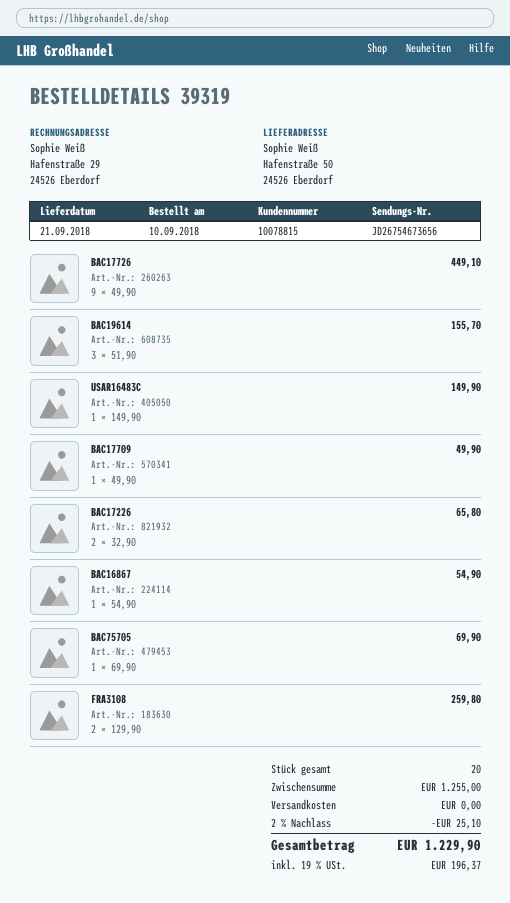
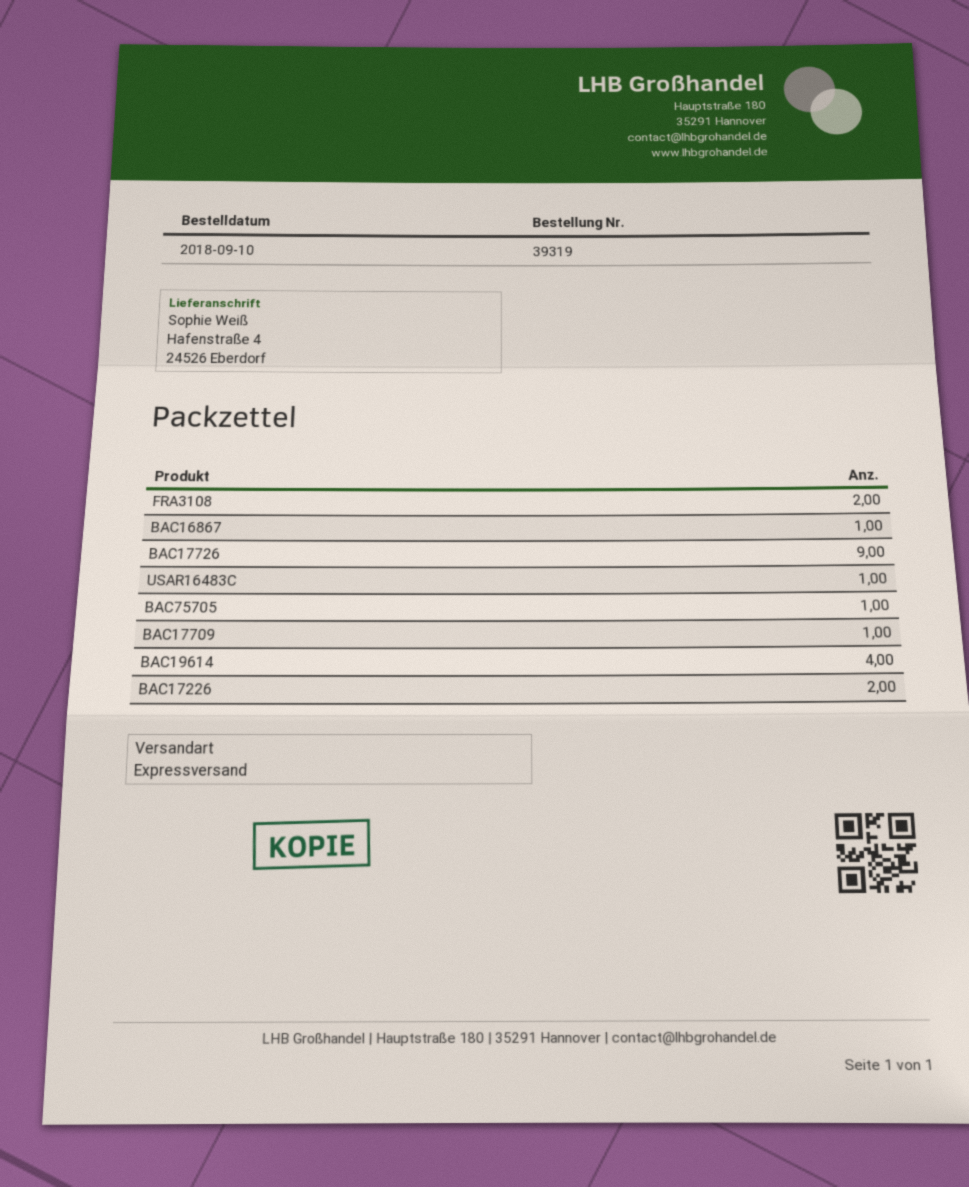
ship to: Hafenstraße 50, 24526 Eberdorf -> Hafenstraße 4, 24526 Eberdorf
BAC19614: 3 -> 4

